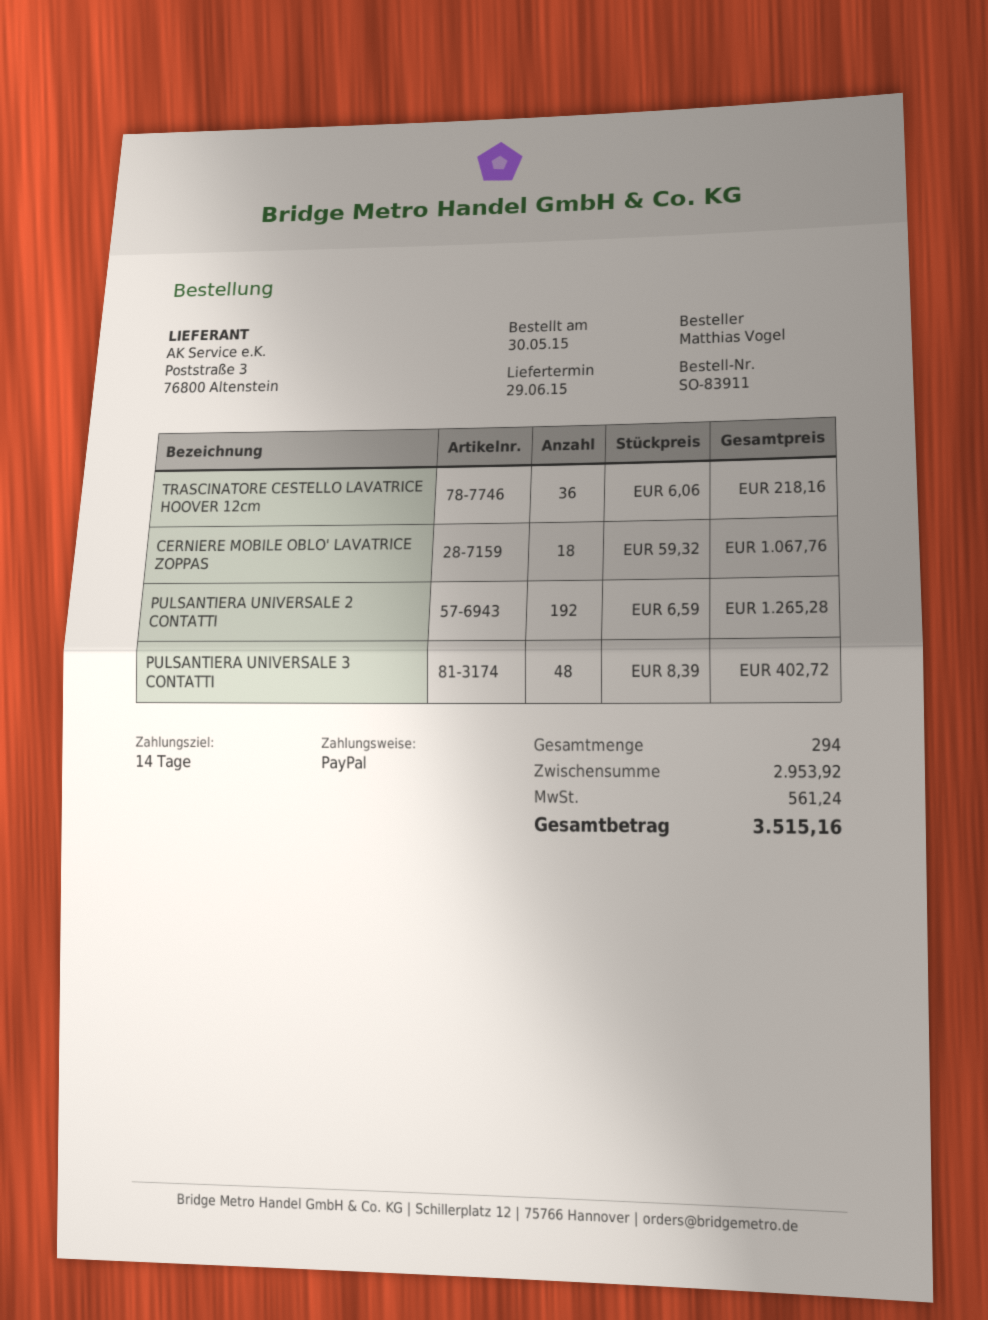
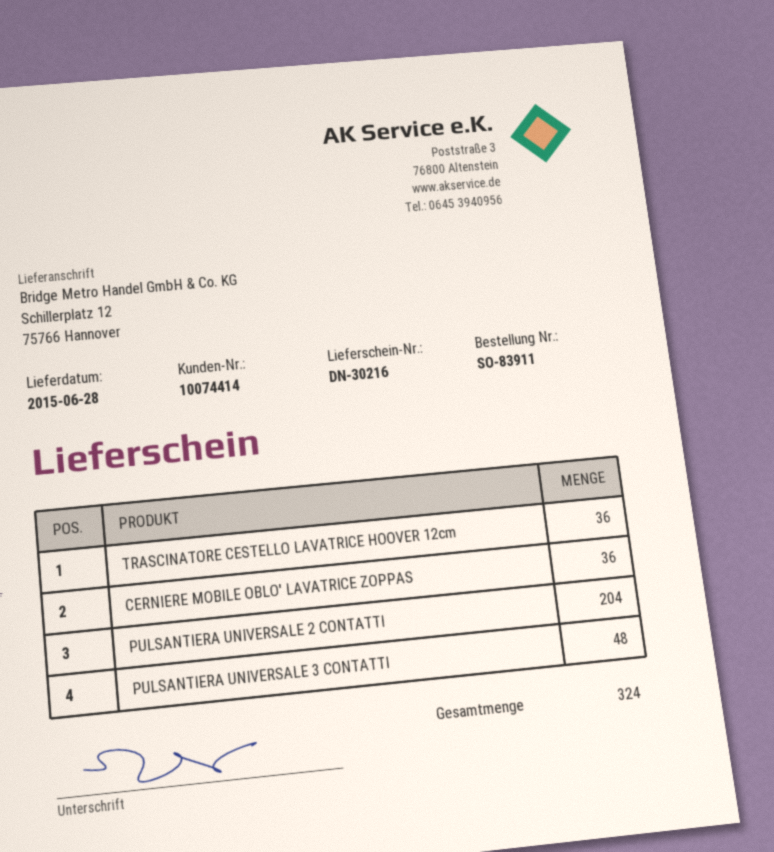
delivery date: 2015-06-29 -> 2015-06-28
CERNIERE MOBILE OBLO' LAVATRICE ZOPPAS: 18 -> 36
PULSANTIERA UNIVERSALE 2 CONTATTI: 192 -> 204
total quantity: 294 -> 324

